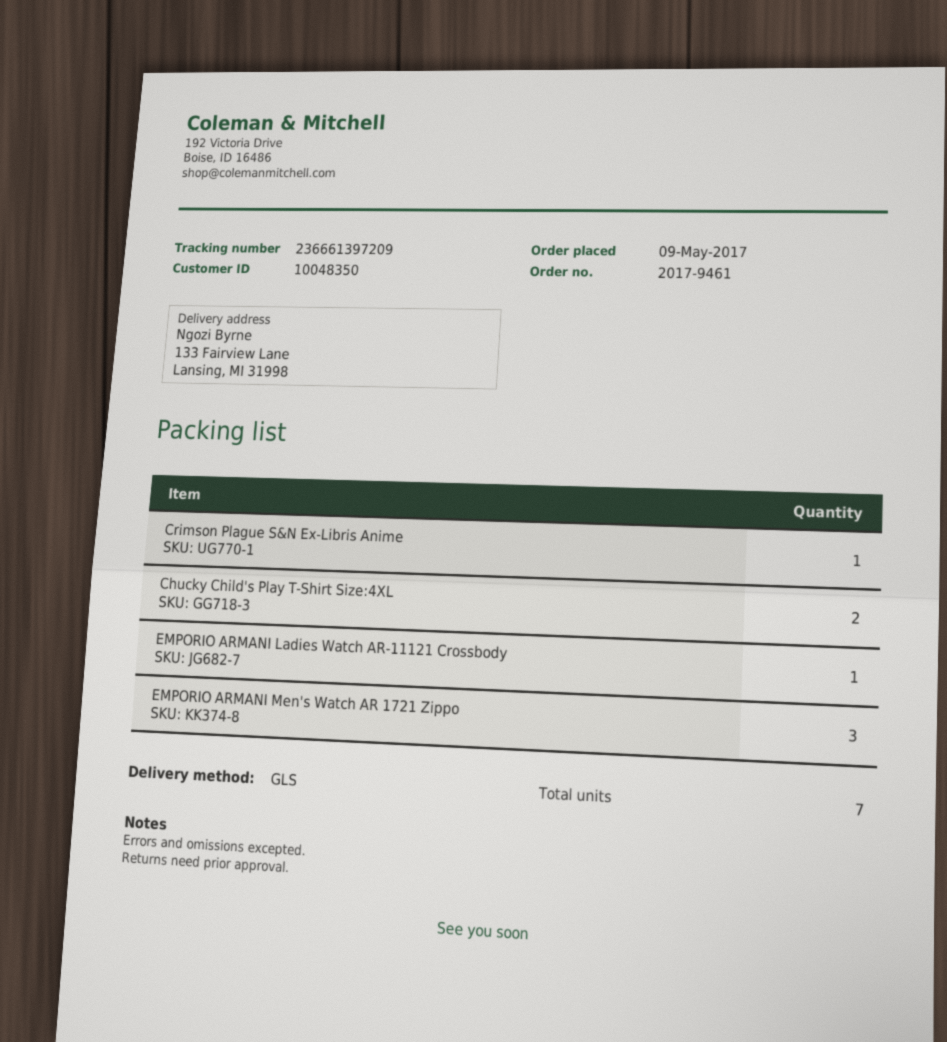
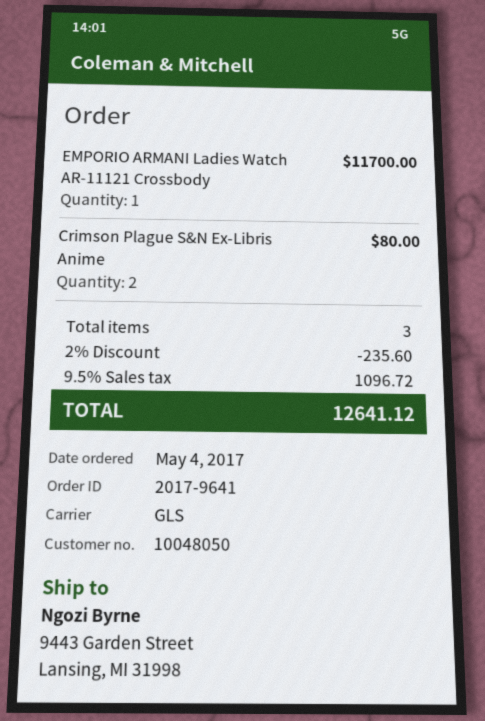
order number: 2017-9461 -> 2017-9641
order date: 2017-05-09 -> 2017-05-04
customer number: 10048350 -> 10048050
ship to: 133 Fairview Lane, Lansing, MI 31998 -> 9443 Garden Street, Lansing, MI 31998
Crimson Plague S&N Ex-Libris Anime: 1 -> 2
Chucky Child's Play T-Shirt Size:4XL: 2 -> none
EMPORIO ARMANI Men's Watch AR 1721 Zippo: 3 -> none
total quantity: 7 -> 3

